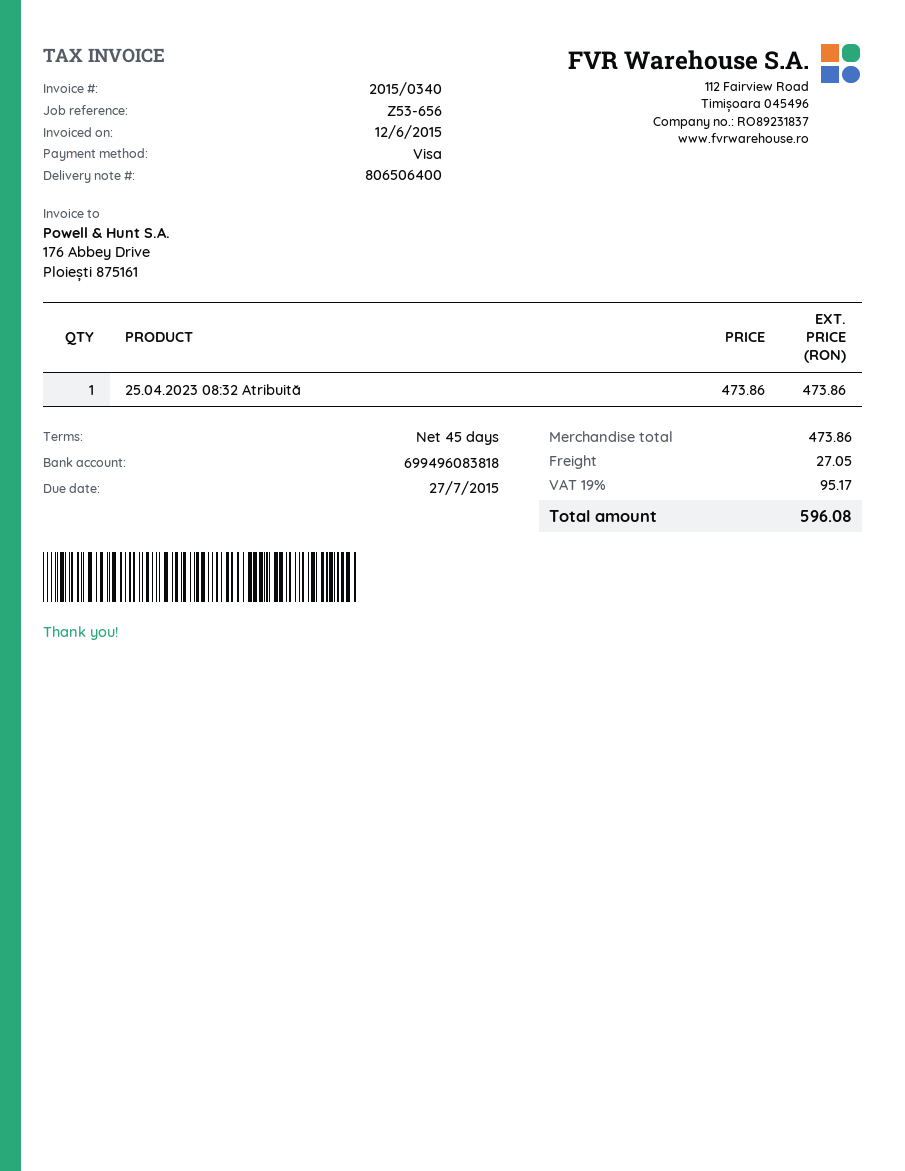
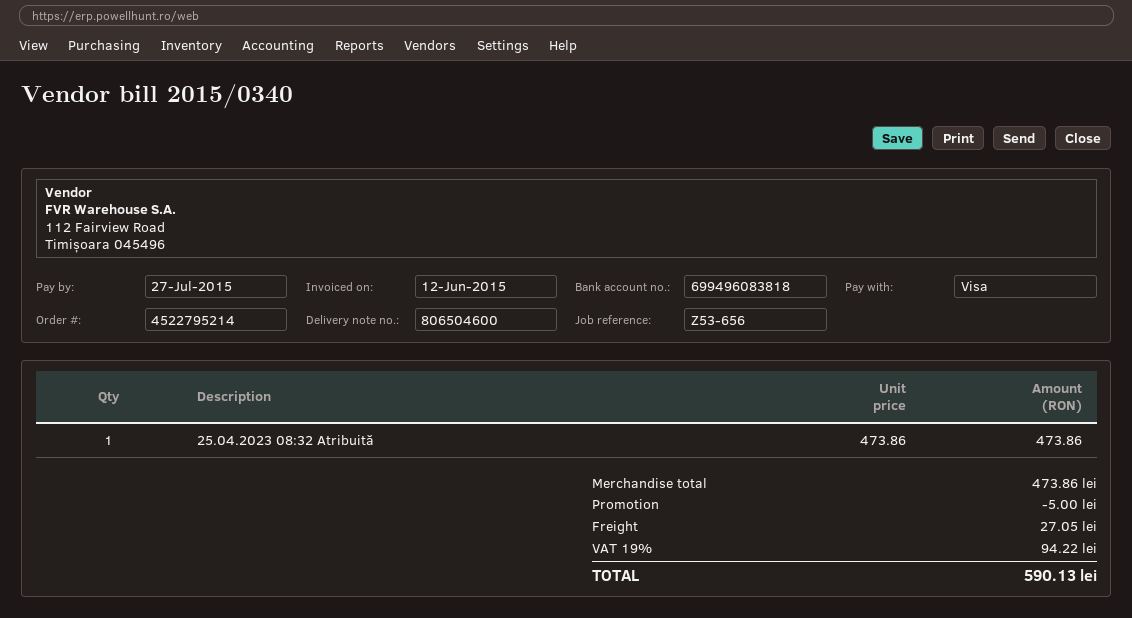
delivery note number: 806506400 -> 806504600
discount: none -> 5.00
tax: 19% = 95.17 -> 19% = 94.22
total: 596.08 -> 590.13

